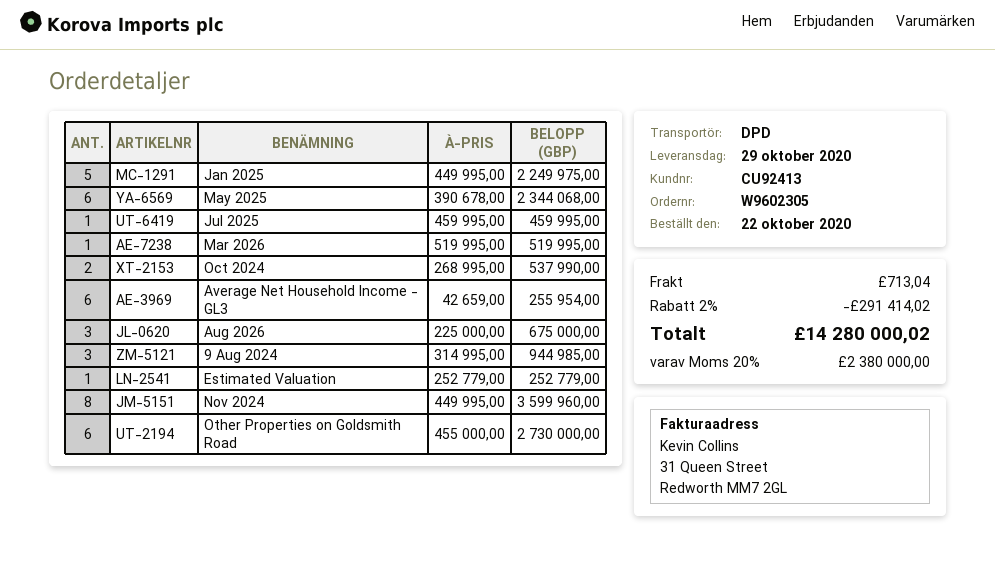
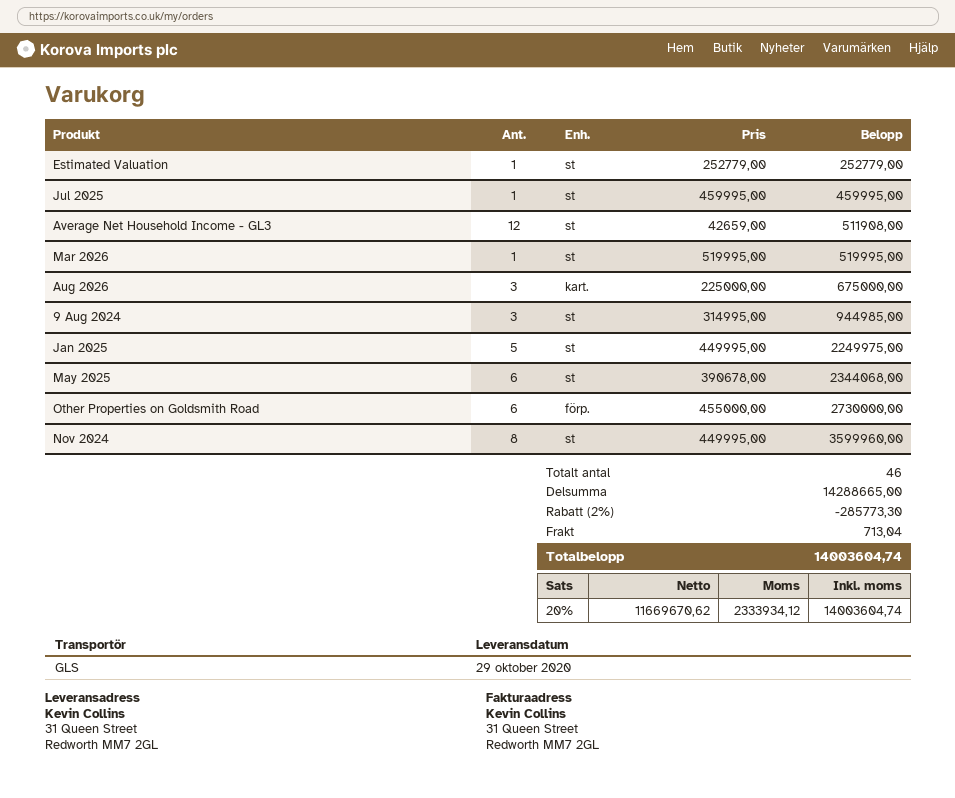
shipping method: DPD -> GLS
Oct 2024: 2 x 268995.00 = 537990.00 -> none
Average Net Household Income - GL3: 6 x 42659.00 = 255954.00 -> 12 x 42659.00 = 511908.00
discount: 2% = 291414.02 -> 2% = 285773.30
tax: 20% = 2380000.00 -> 20% = 2333934.12
total: 14280000.02 -> 14003604.74

